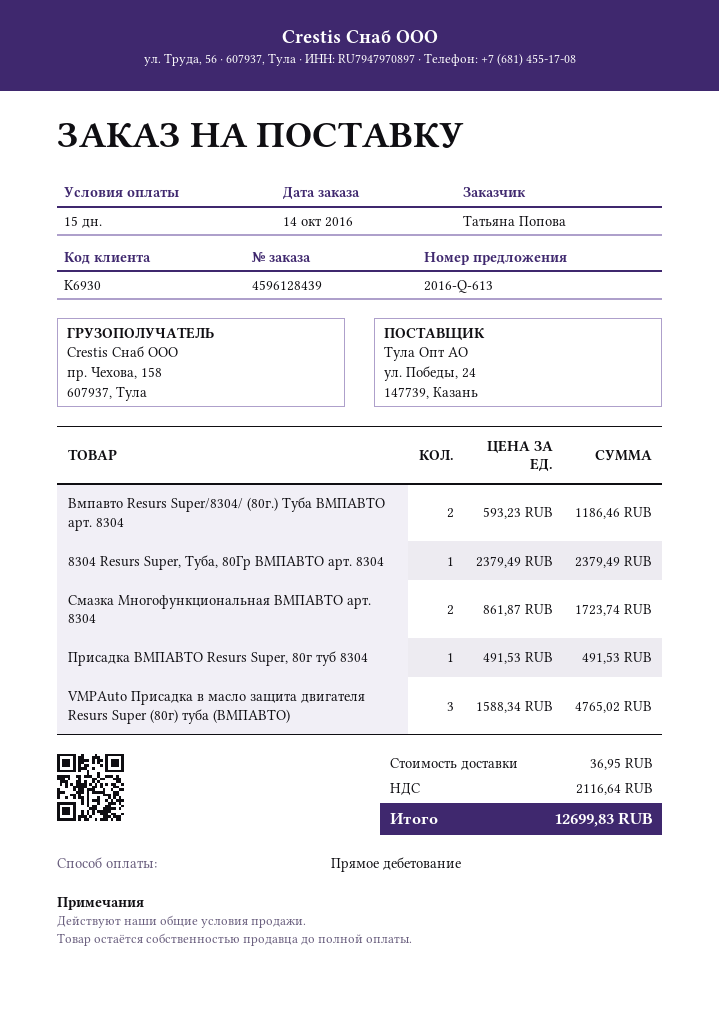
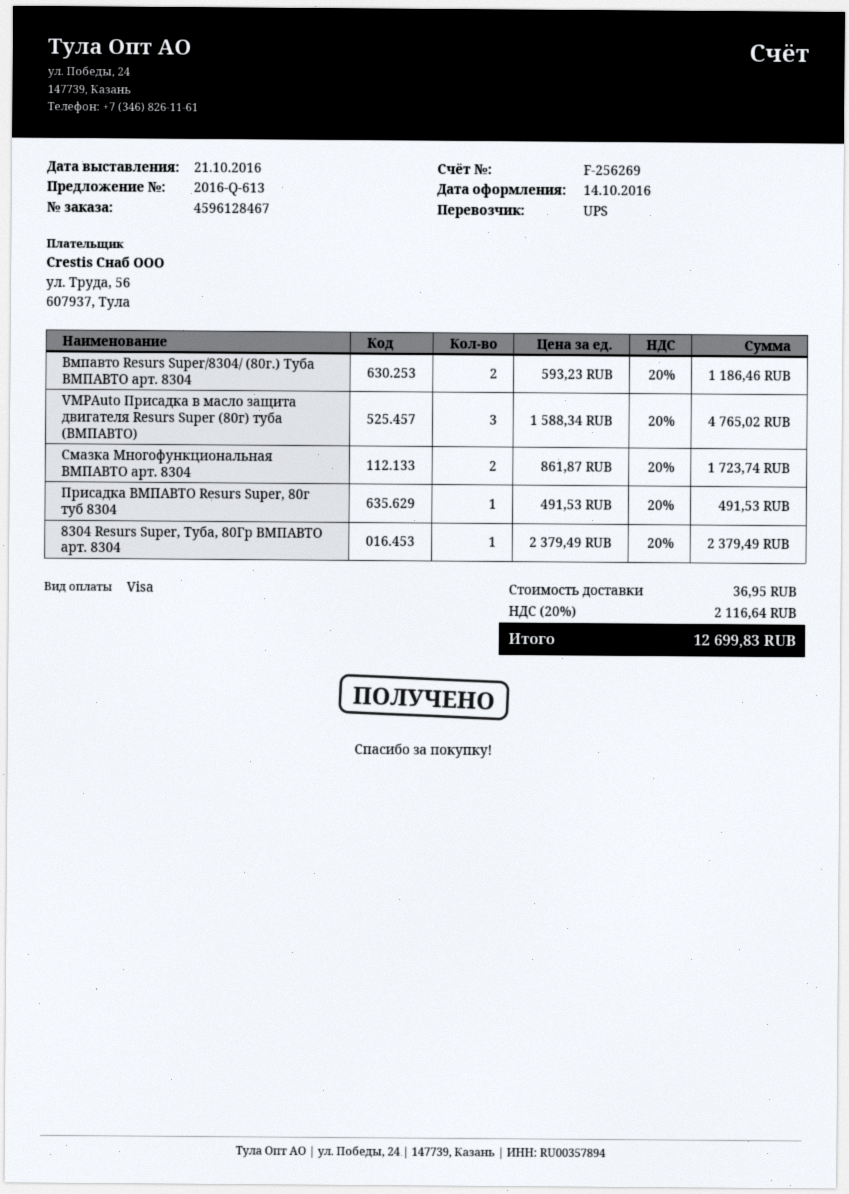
order number: 4596128439 -> 4596128467
payment method: direct debit -> Visa

